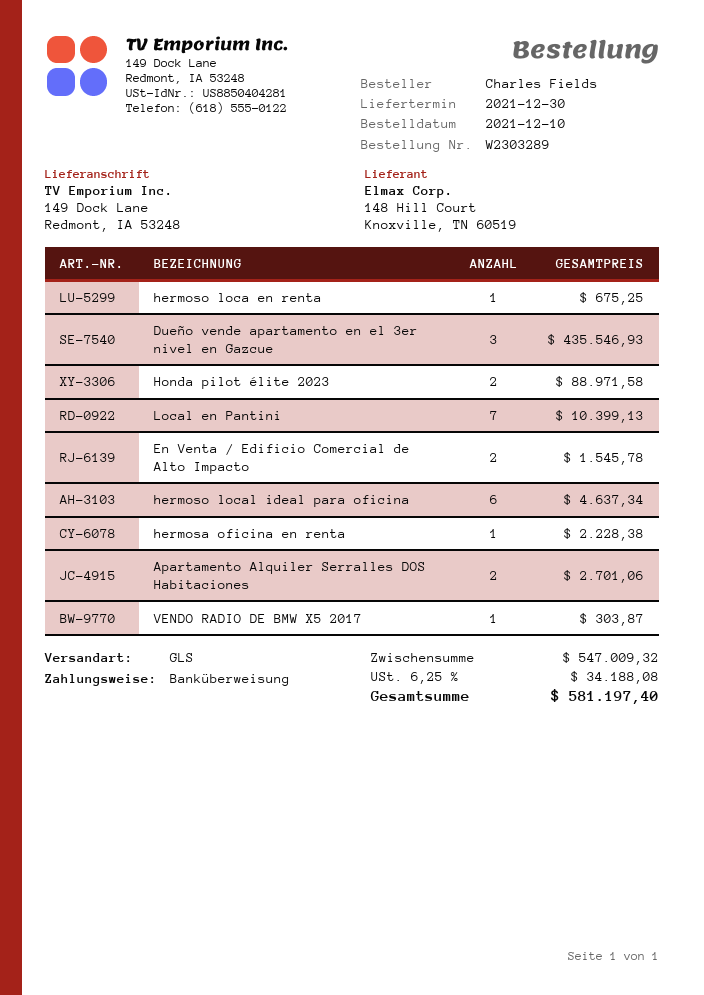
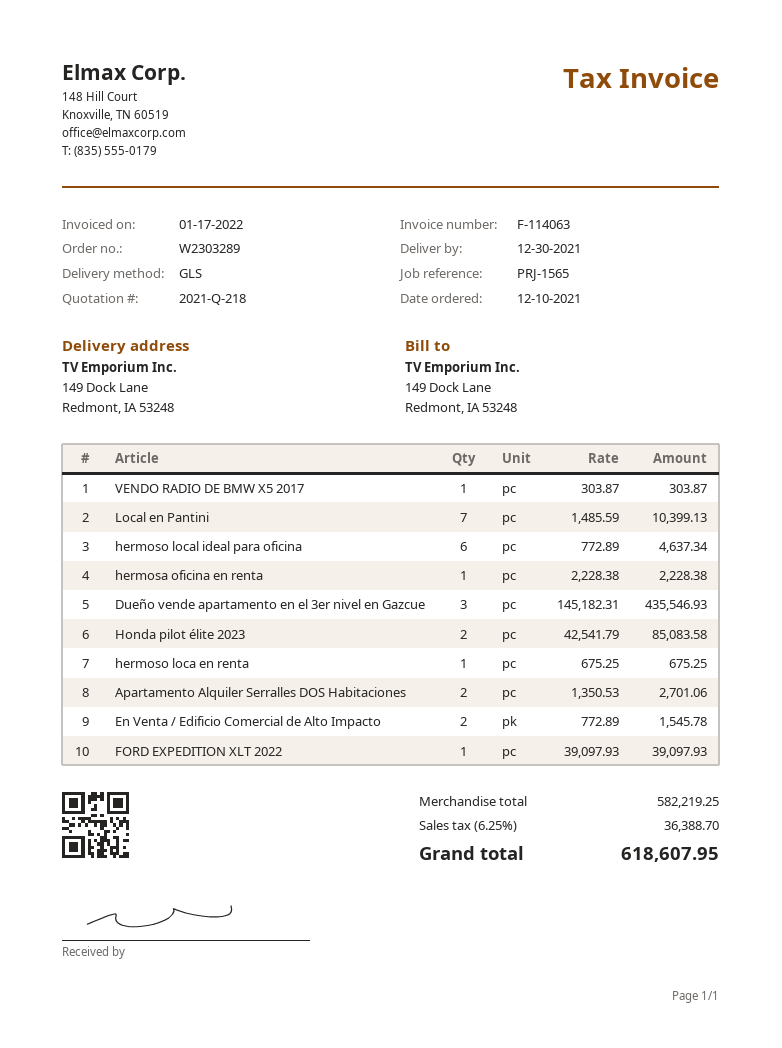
Honda pilot élite 2023: 2 for 88971.58 -> 2 for 85083.58
FORD EXPEDITION XLT 2022: none -> 1 for 39097.93
subtotal: 547009.32 -> 582219.25
tax: 6.25% = 34188.08 -> 6.25% = 36388.70
total: 581197.40 -> 618607.95

